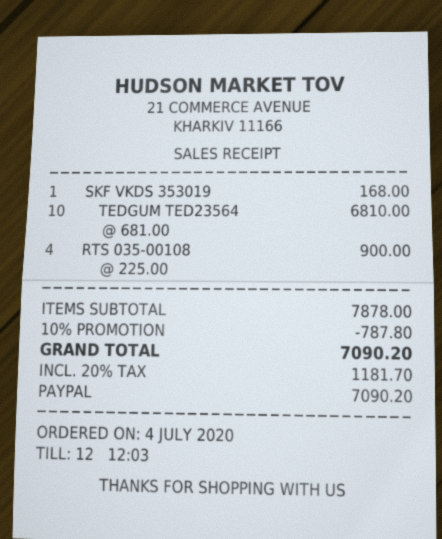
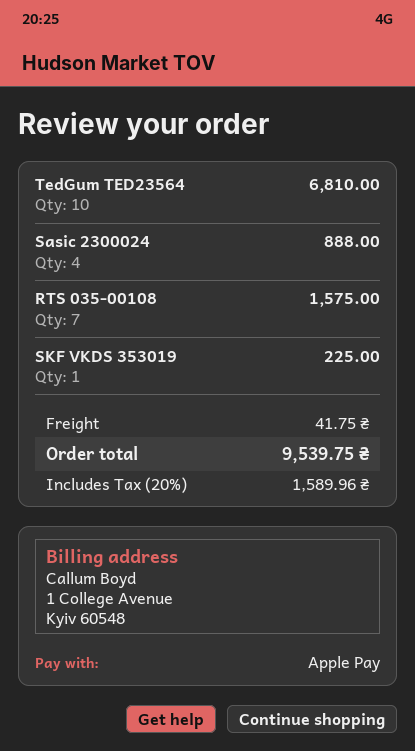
payment method: PayPal -> Apple Pay
SKF VKDS 353019: 1 for 168.00 -> 1 for 225.00
RTS 035-00108: 4 for 900.00 -> 7 for 1575.00
Sasic 2300024: none -> 4 for 888.00
discount: 10% = 787.80 -> none
shipping: none -> 41.75
tax: 20% = 1181.70 -> 20% = 1589.96
total: 7090.20 -> 9539.75

